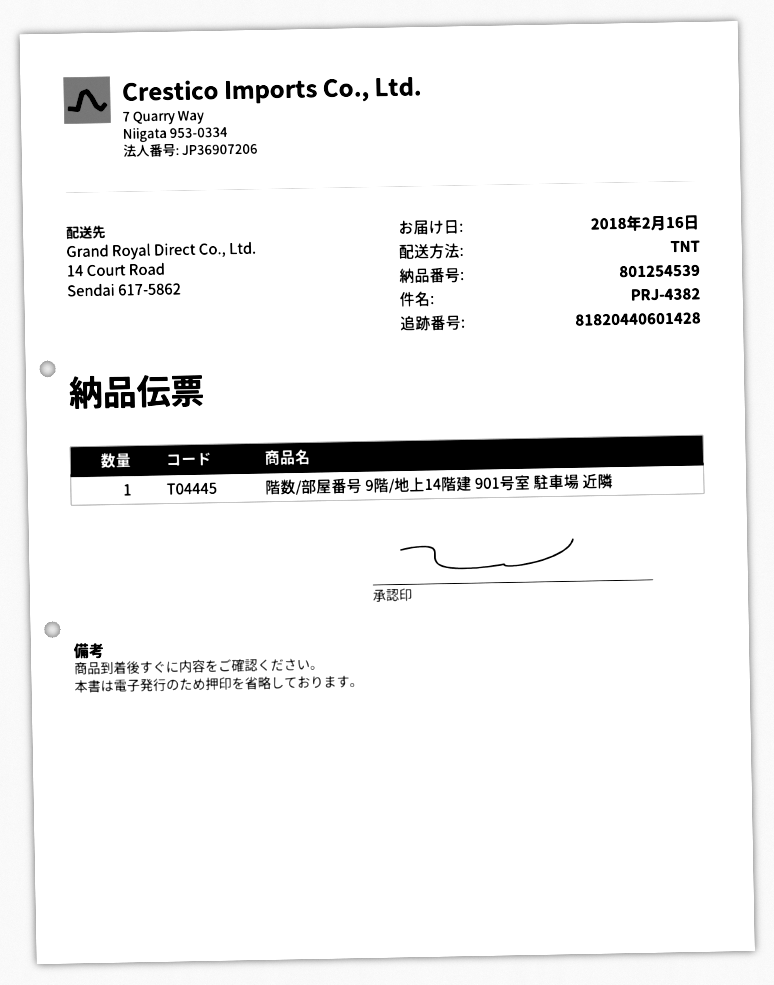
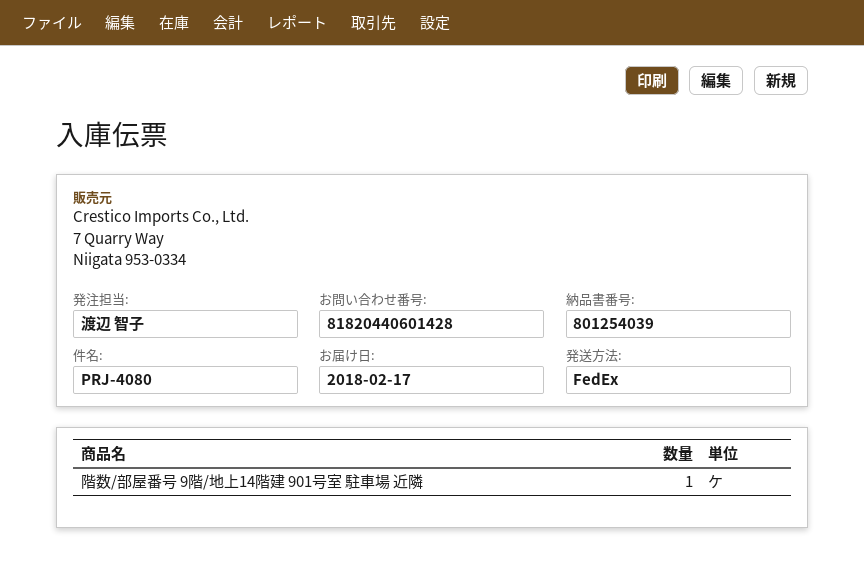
delivery note number: 801254539 -> 801254039
delivery date: 2018-02-16 -> 2018-02-17
reference: PRJ-4382 -> PRJ-4080
shipping method: TNT -> FedEx

